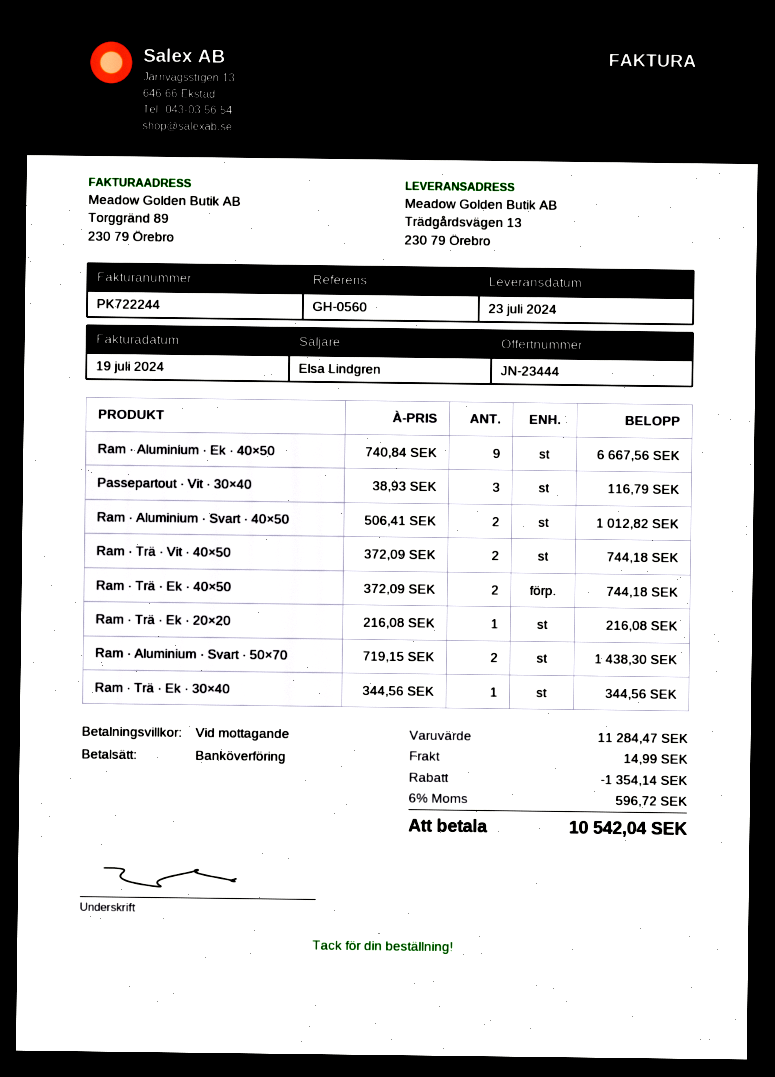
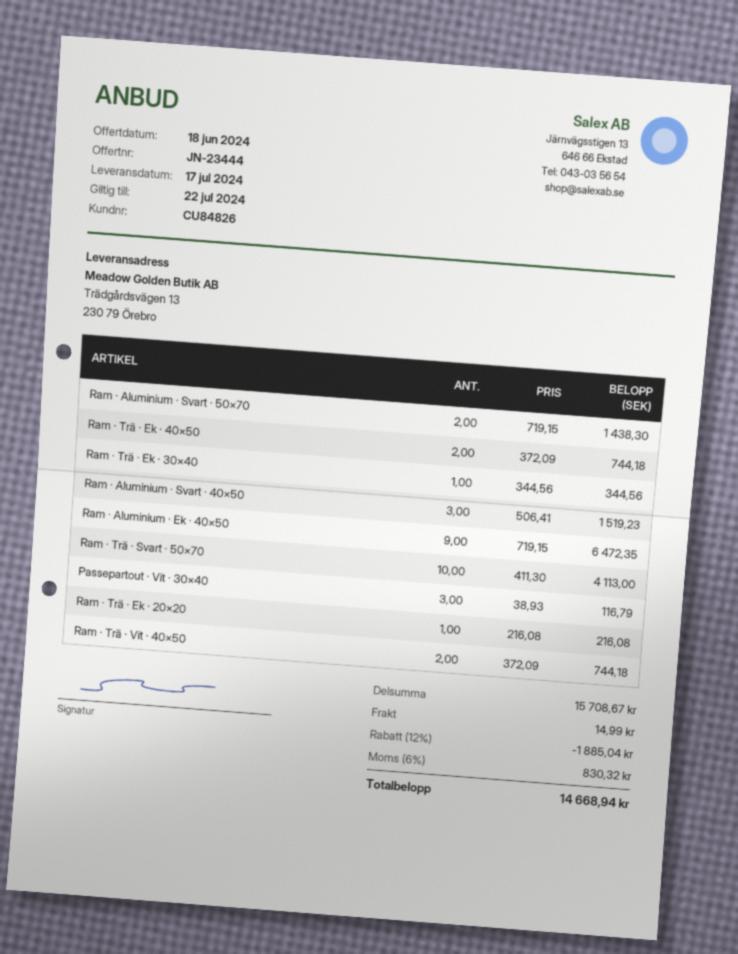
delivery date: 2024-07-23 -> 2024-07-17
Ram · Aluminium · Ek · 40×50: 9 x 740.84 = 6667.56 -> 9 x 719.15 = 6472.35
Ram · Aluminium · Svart · 40×50: 2 x 506.41 = 1012.82 -> 3 x 506.41 = 1519.23
Ram · Trä · Svart · 50×70: none -> 10 x 411.30 = 4113.00
subtotal: 11284.47 -> 15708.67
discount: 1354.14 -> 1885.04
tax: 6% = 596.72 -> 6% = 830.32
total: 10542.04 -> 14668.94

